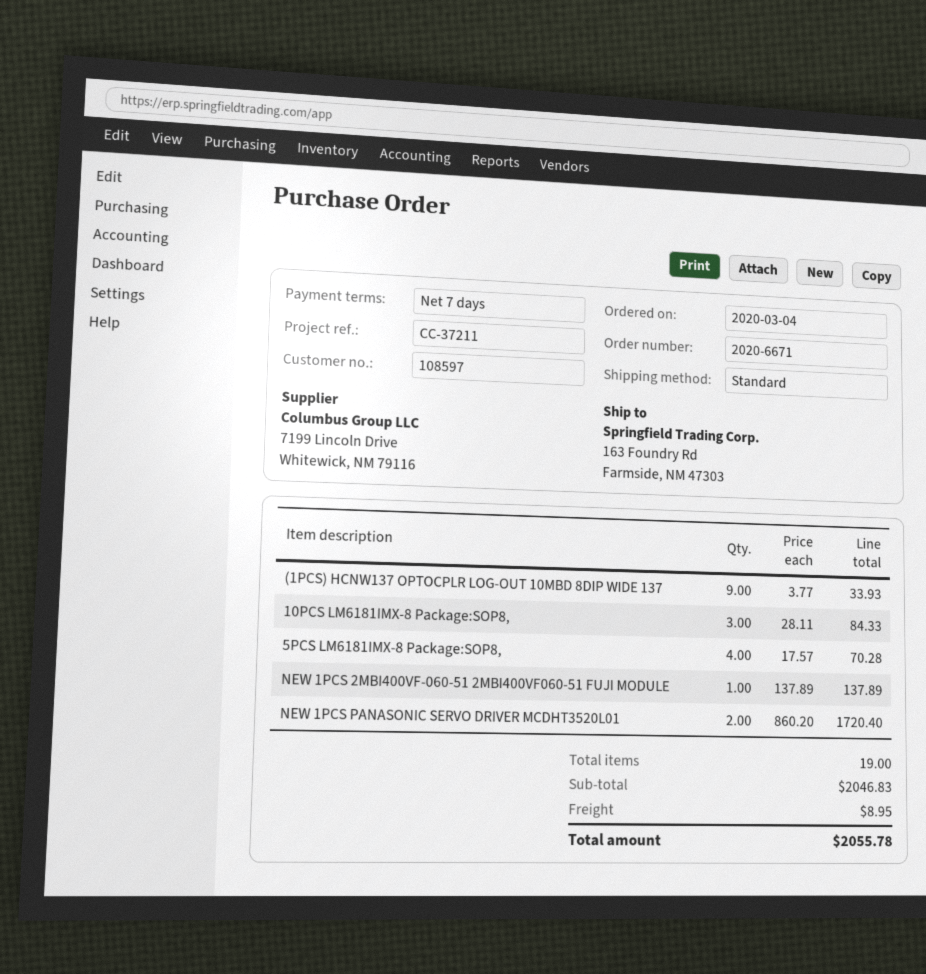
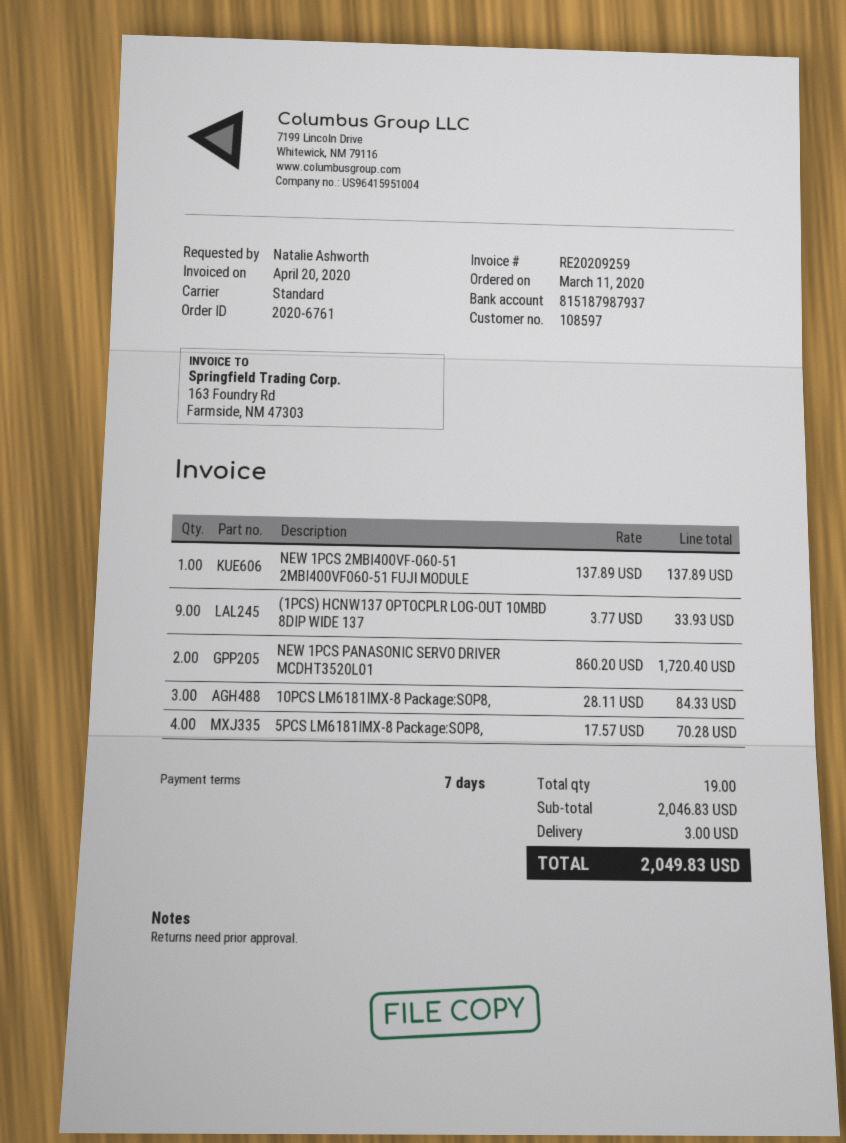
order number: 2020-6671 -> 2020-6761
order date: 2020-03-04 -> 2020-03-11
shipping: 8.95 -> 3.00
total: 2055.78 -> 2049.83

